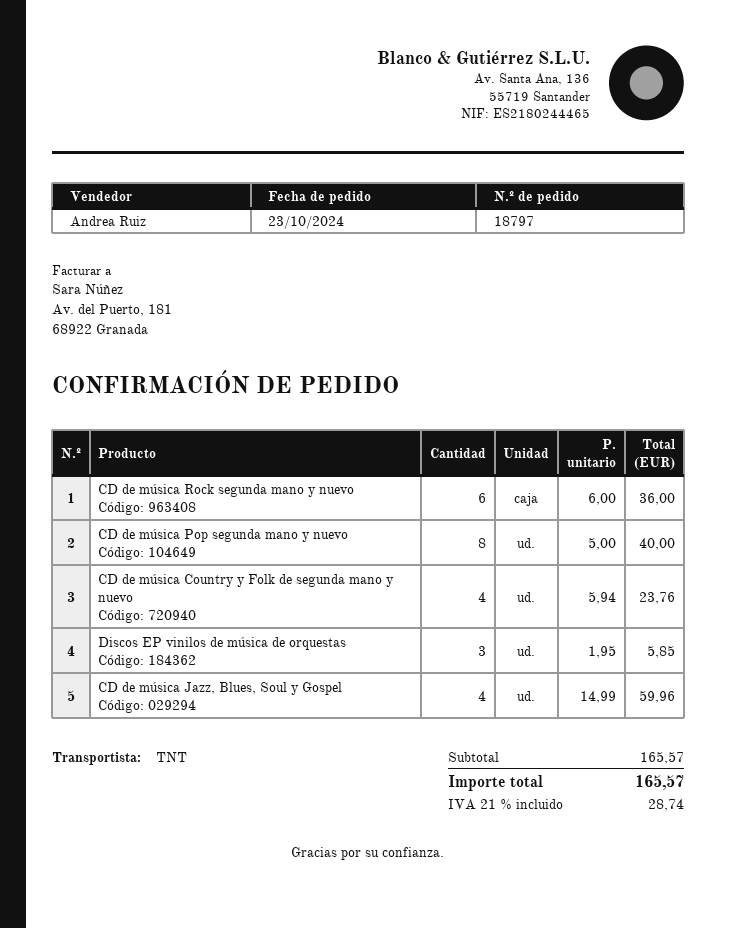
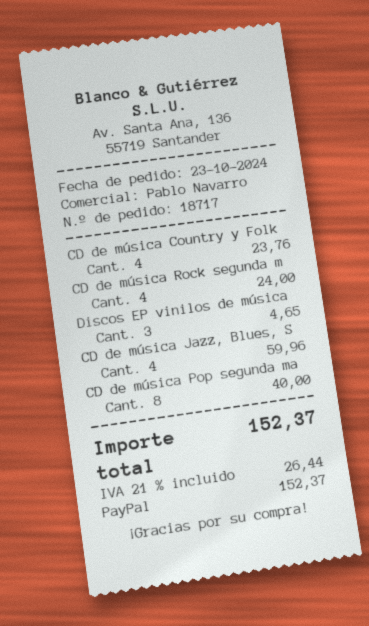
order number: 18797 -> 18717
sales rep: Andrea Ruiz -> Pablo Navarro
CD de música Rock segunda mano y nuevo: 6 for 36.00 -> 4 for 24.00
Discos EP vinilos de música de orquestas: 3 for 5.85 -> 3 for 4.65
tax: 21% = 28.74 -> 21% = 26.44
total: 165.57 -> 152.37

